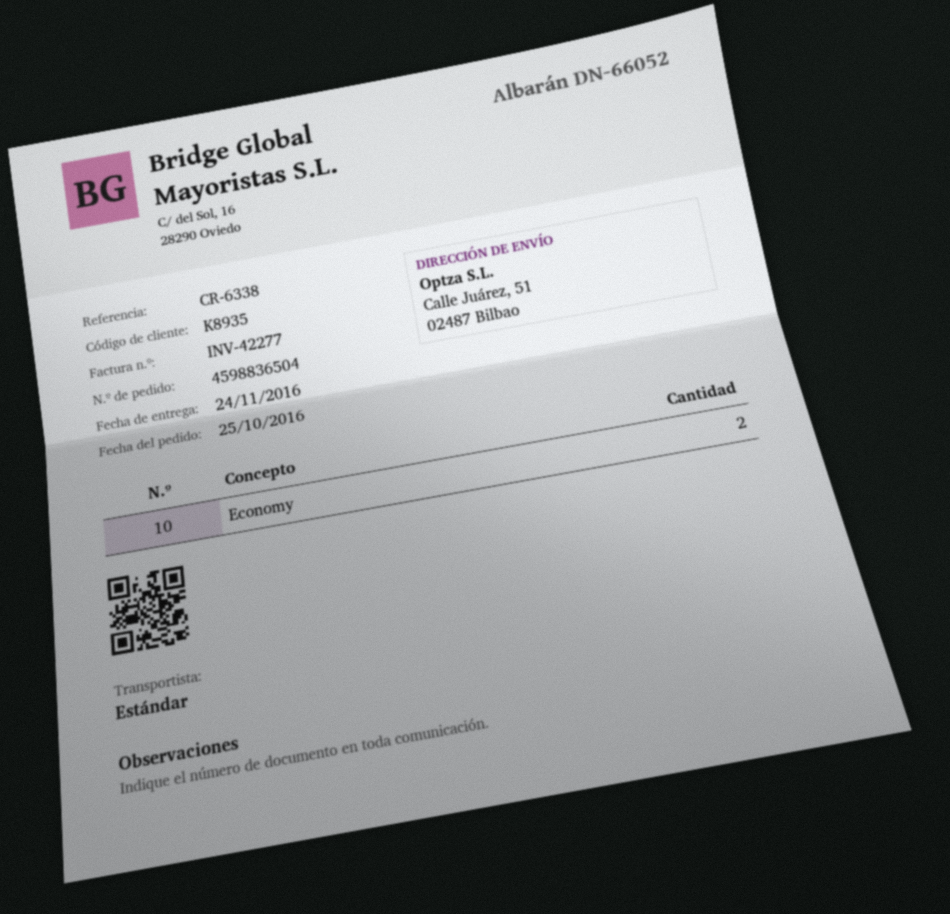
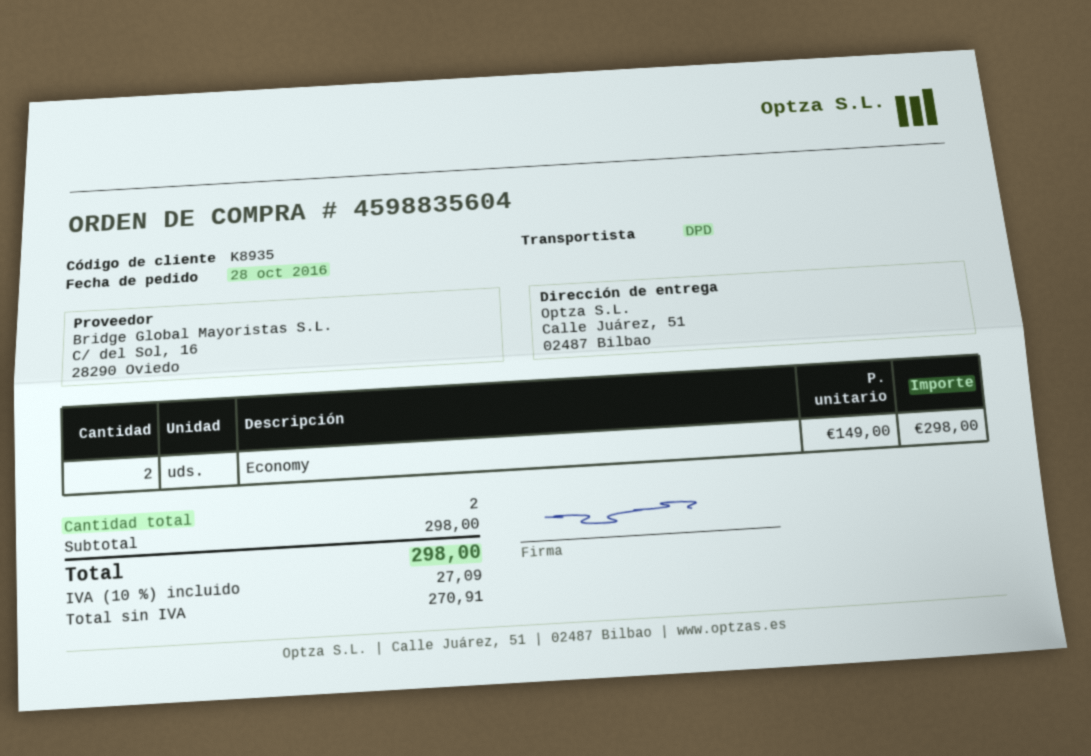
order number: 4598836504 -> 4598835604
order date: 2016-10-25 -> 2016-10-28
shipping method: standard -> DPD

